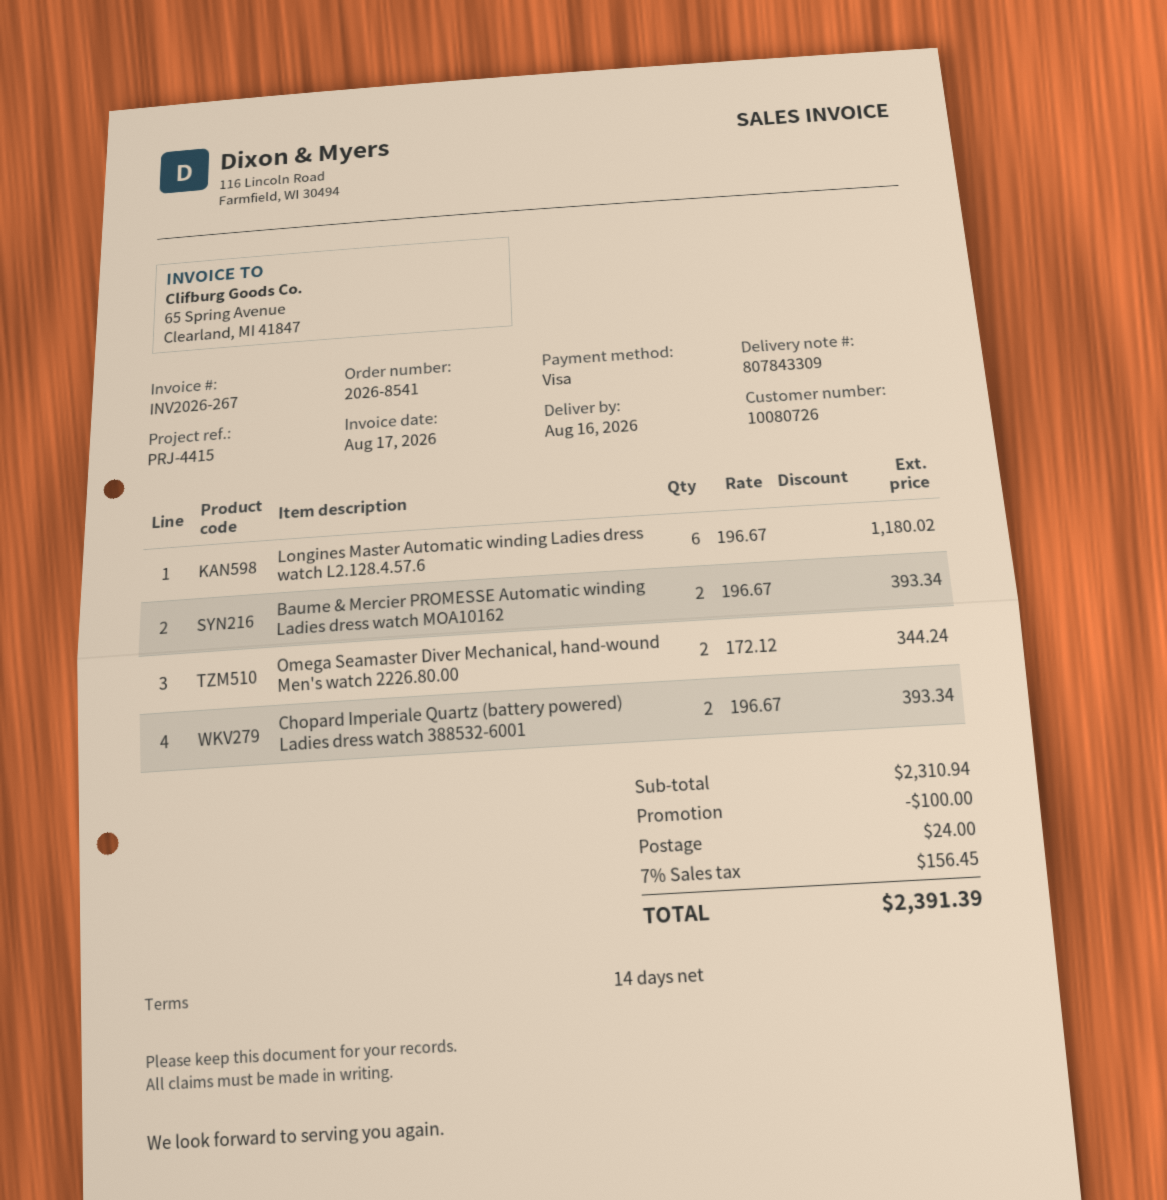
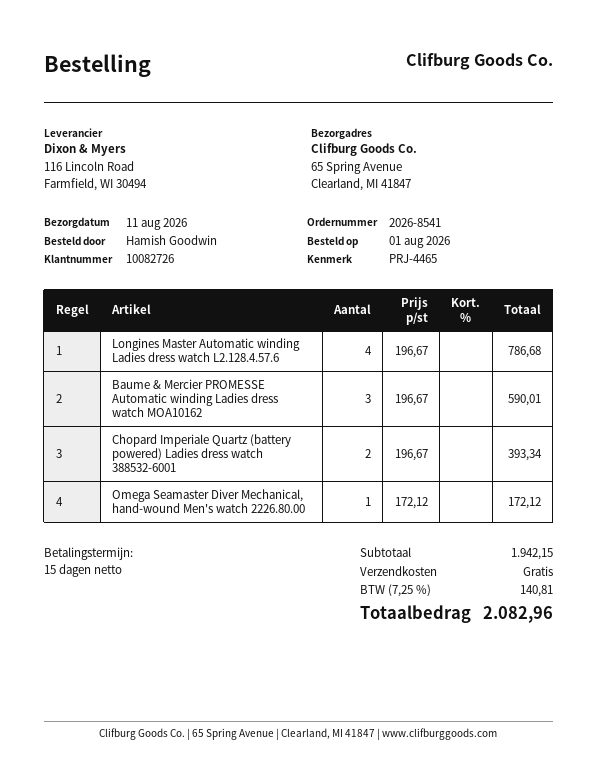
delivery date: 2026-08-16 -> 2026-08-11
payment terms: 14 days -> 15 days
customer number: 10080726 -> 10082726
reference: PRJ-4415 -> PRJ-4465
Longines Master Automatic winding Ladies dress watch L2.128.4.57.6: 6 x 196.67 = 1180.02 -> 4 x 196.67 = 786.68
Baume & Mercier PROMESSE Automatic winding Ladies dress watch MOA10162: 2 x 196.67 = 393.34 -> 3 x 196.67 = 590.01
Omega Seamaster Diver Mechanical, hand-wound Men's watch 2226.80.00: 2 x 172.12 = 344.24 -> 1 x 172.12 = 172.12
subtotal: 2310.94 -> 1942.15
discount: 100.00 -> none
shipping: 24.00 -> 0.00
tax: 7% = 156.45 -> 7.25% = 140.81
total: 2391.39 -> 2082.96

